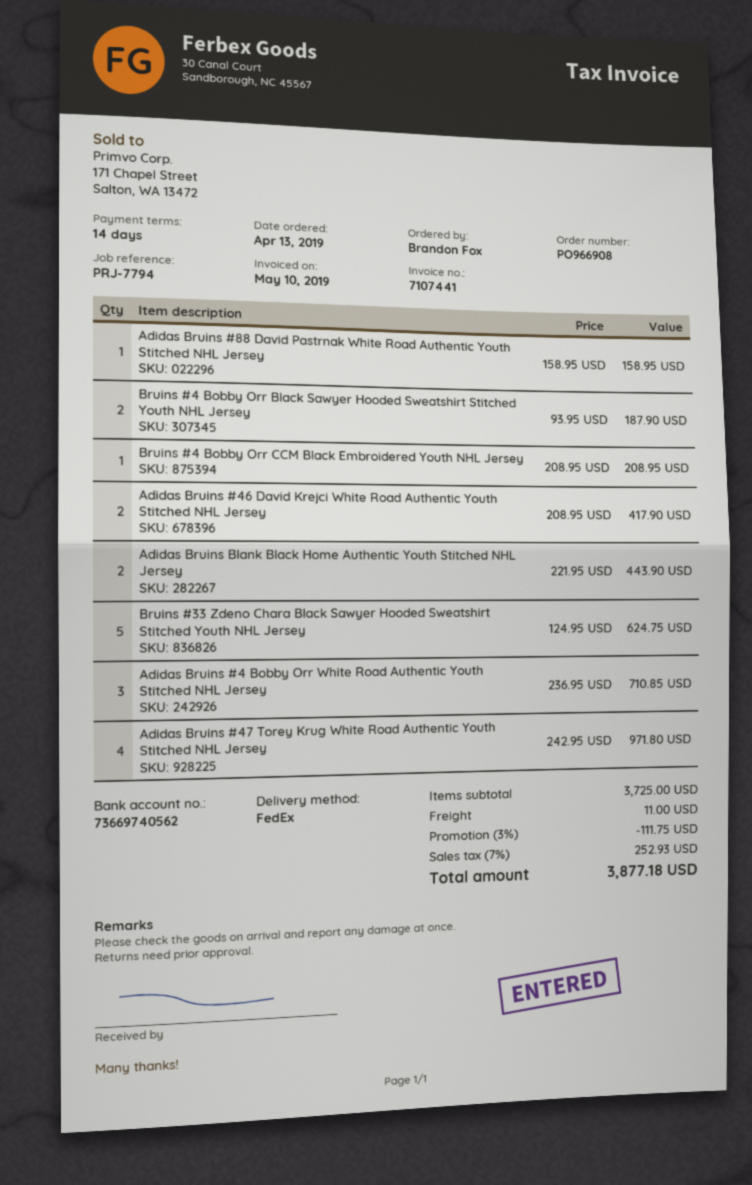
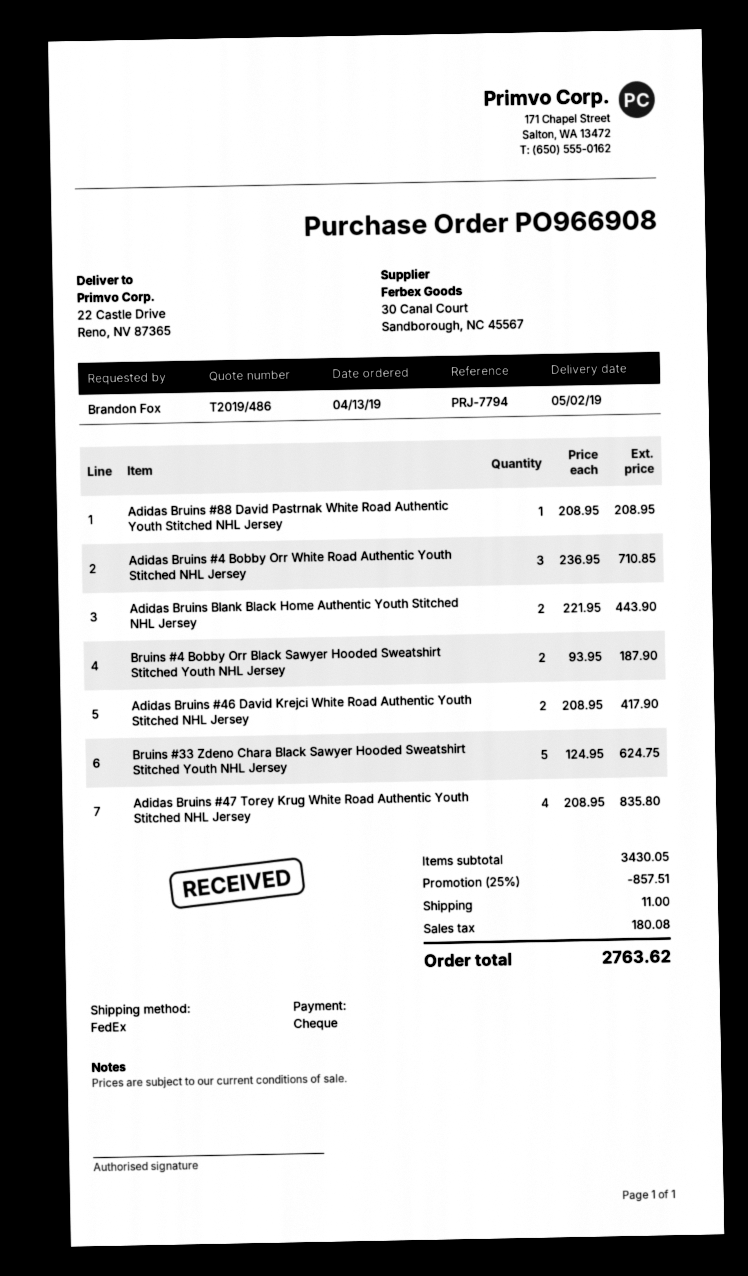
Adidas Bruins #88 David Pastrnak White Road Authentic Youth Stitched NHL Jersey: 1 x 158.95 = 158.95 -> 1 x 208.95 = 208.95
Bruins #4 Bobby Orr CCM Black Embroidered Youth NHL Jersey: 1 x 208.95 = 208.95 -> none
Adidas Bruins #47 Torey Krug White Road Authentic Youth Stitched NHL Jersey: 4 x 242.95 = 971.80 -> 4 x 208.95 = 835.80
subtotal: 3725.00 -> 3430.05
discount: 3% = 111.75 -> 25% = 857.51
tax: 252.93 -> 180.08
total: 3877.18 -> 2763.62

